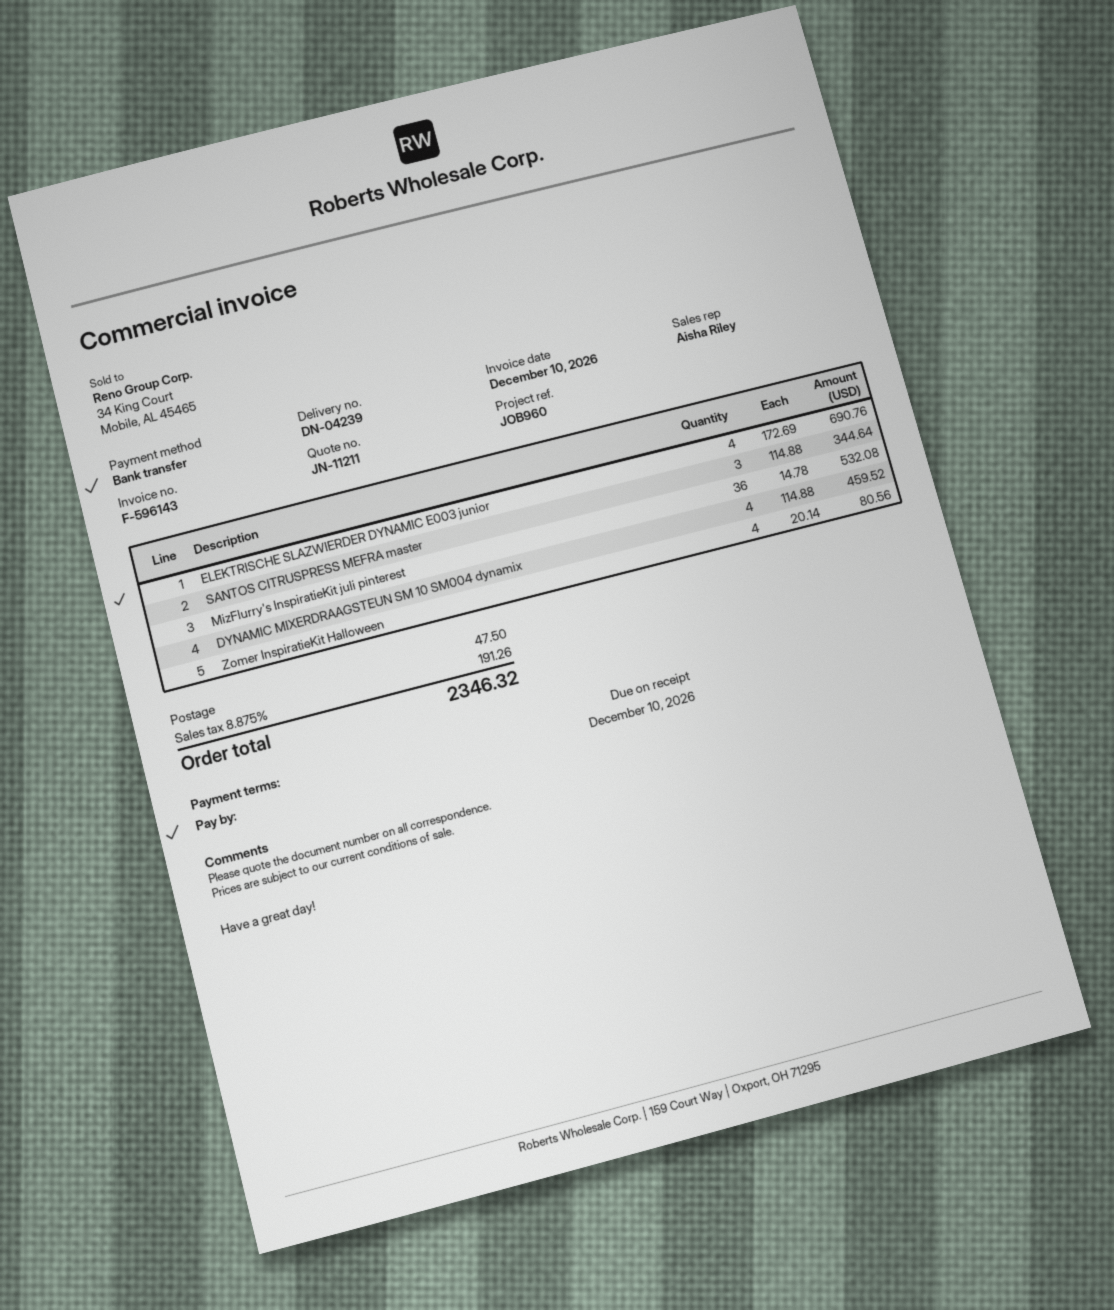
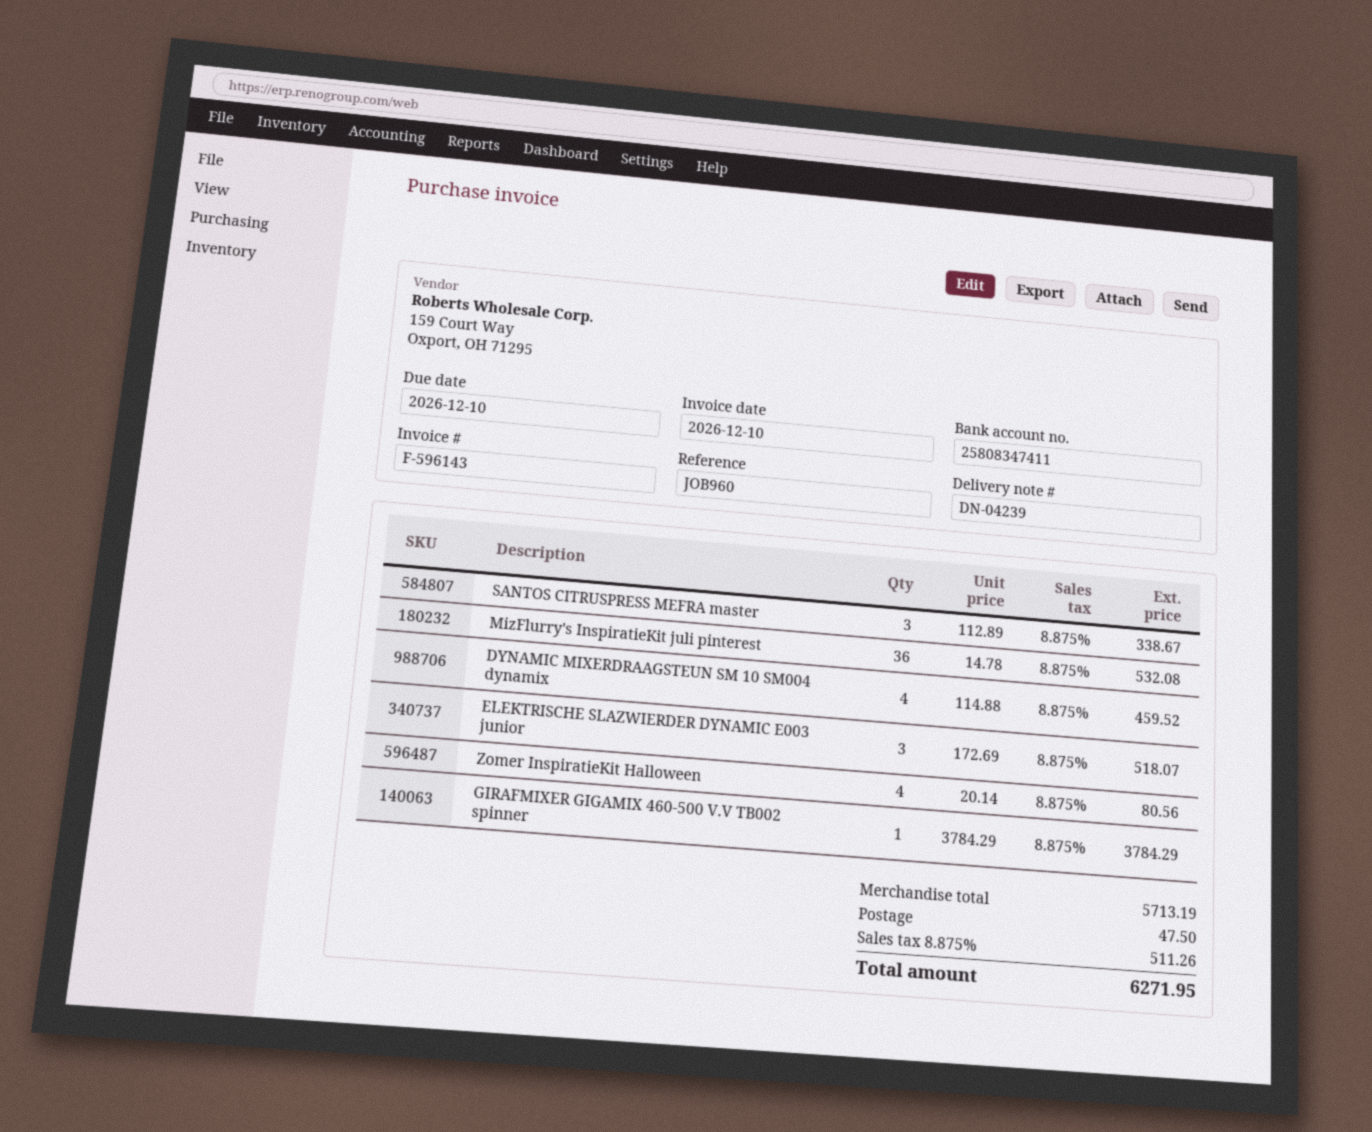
ELEKTRISCHE SLAZWIERDER DYNAMIC E003 junior: 4 x 172.69 = 690.76 -> 3 x 172.69 = 518.07
SANTOS CITRUSPRESS MEFRA master: 3 x 114.88 = 344.64 -> 3 x 112.89 = 338.67
GIRAFMIXER GIGAMIX 460-500 V.V TB002 spinner: none -> 1 x 3784.29 = 3784.29
tax: 8.875% = 191.26 -> 8.875% = 511.26
total: 2346.32 -> 6271.95

